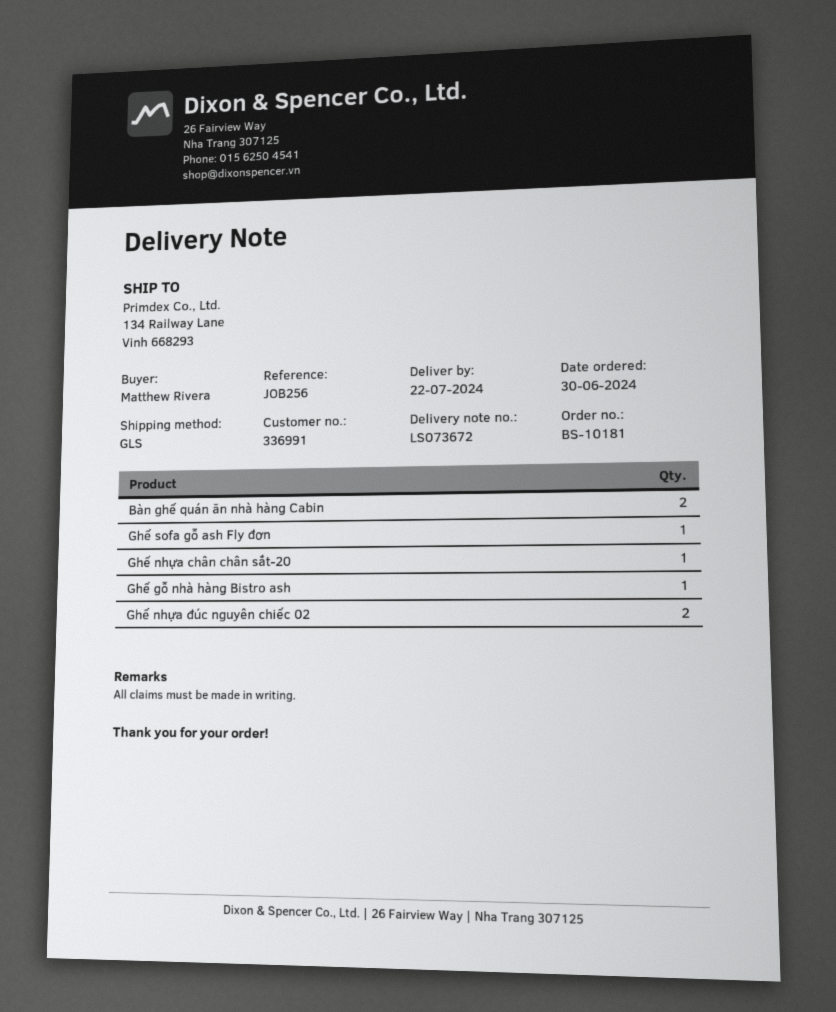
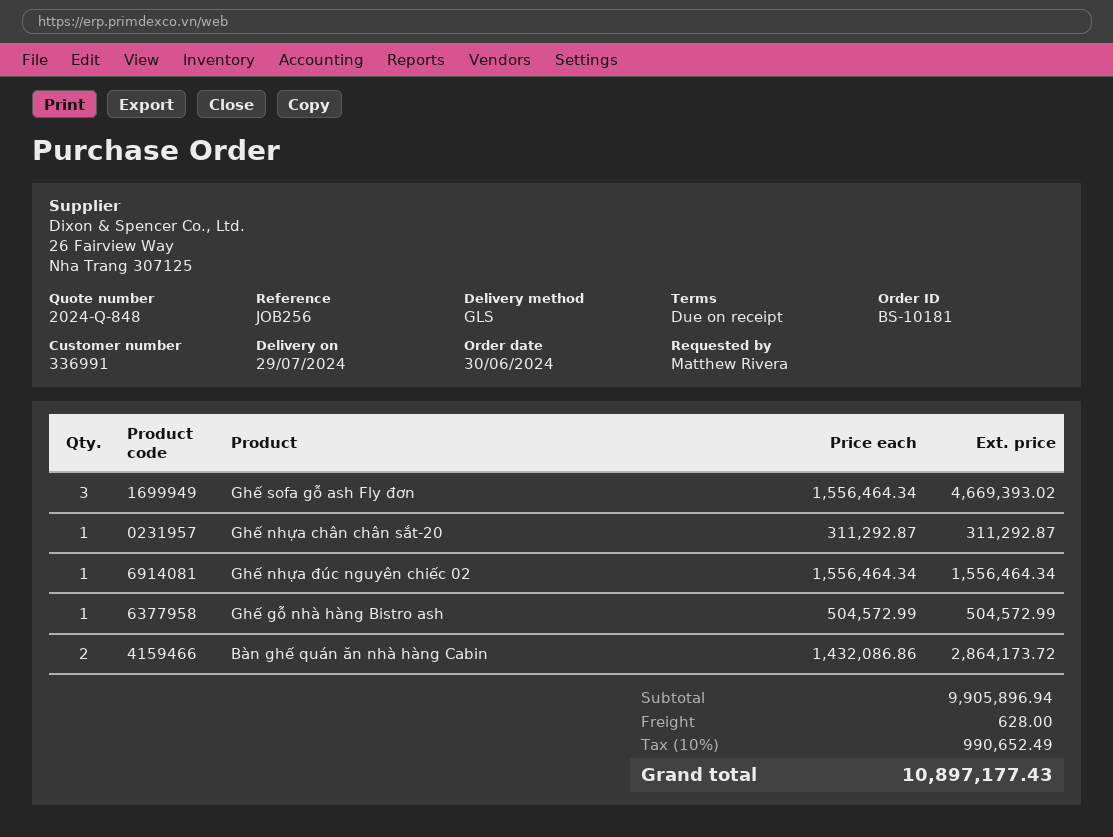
delivery date: 2024-07-22 -> 2024-07-29
Ghế sofa gỗ ash Fly đơn: 1 -> 3
Ghế nhựa đúc nguyên chiếc 02: 2 -> 1

